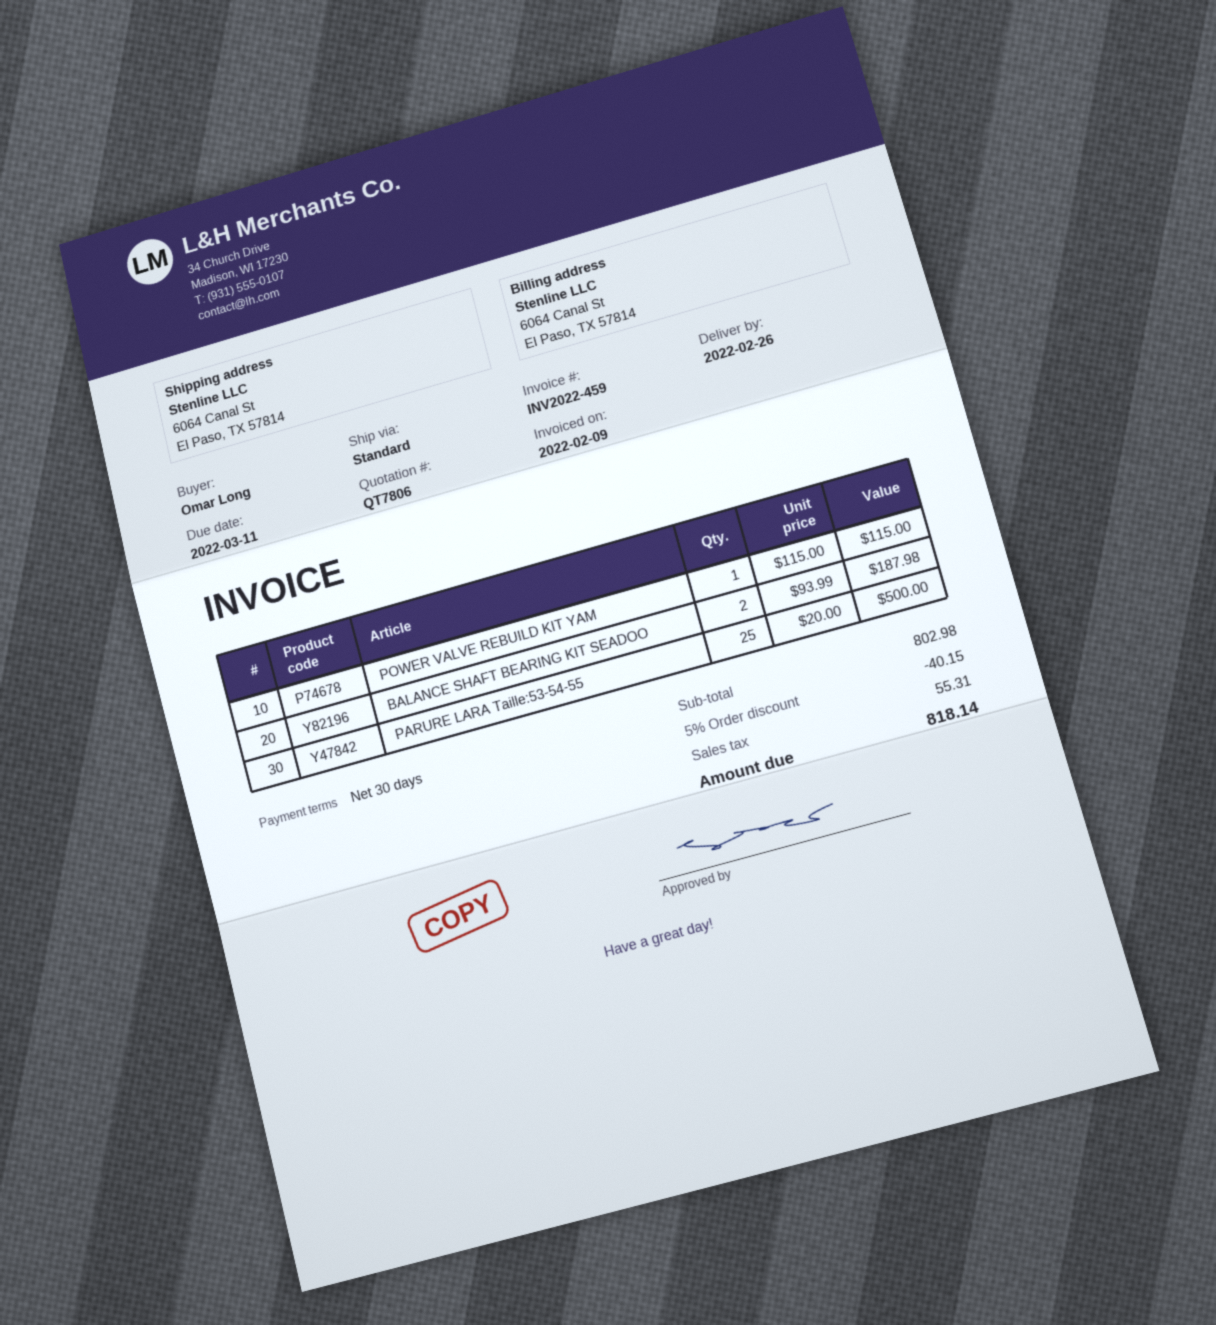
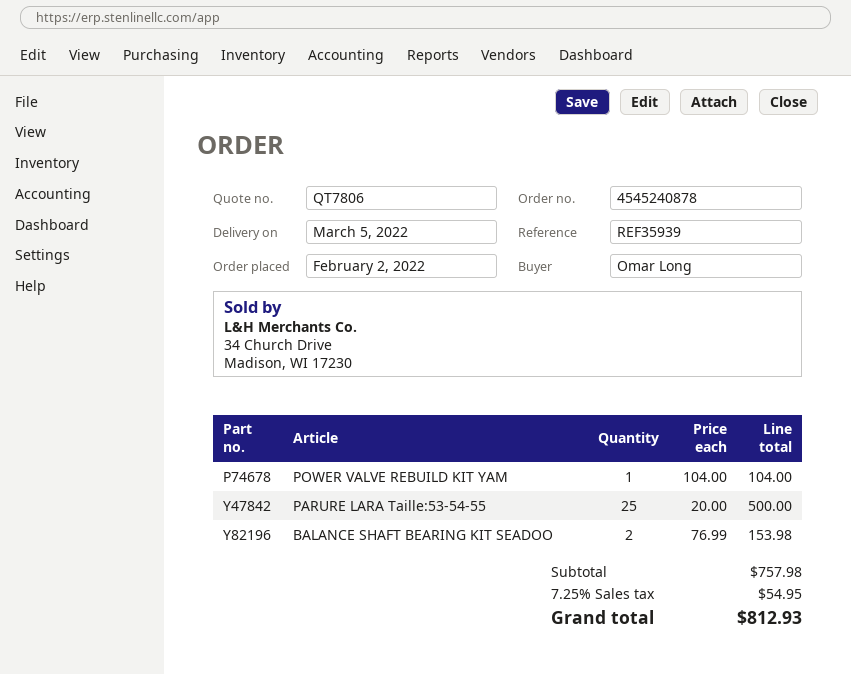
delivery date: 2022-02-26 -> 2022-03-05
POWER VALVE REBUILD KIT YAM: 1 x 115.00 = 115.00 -> 1 x 104.00 = 104.00
BALANCE SHAFT BEARING KIT SEADOO: 2 x 93.99 = 187.98 -> 2 x 76.99 = 153.98
subtotal: 802.98 -> 757.98
discount: 5% = 40.15 -> none
tax: 55.31 -> 54.95
total: 818.14 -> 812.93

